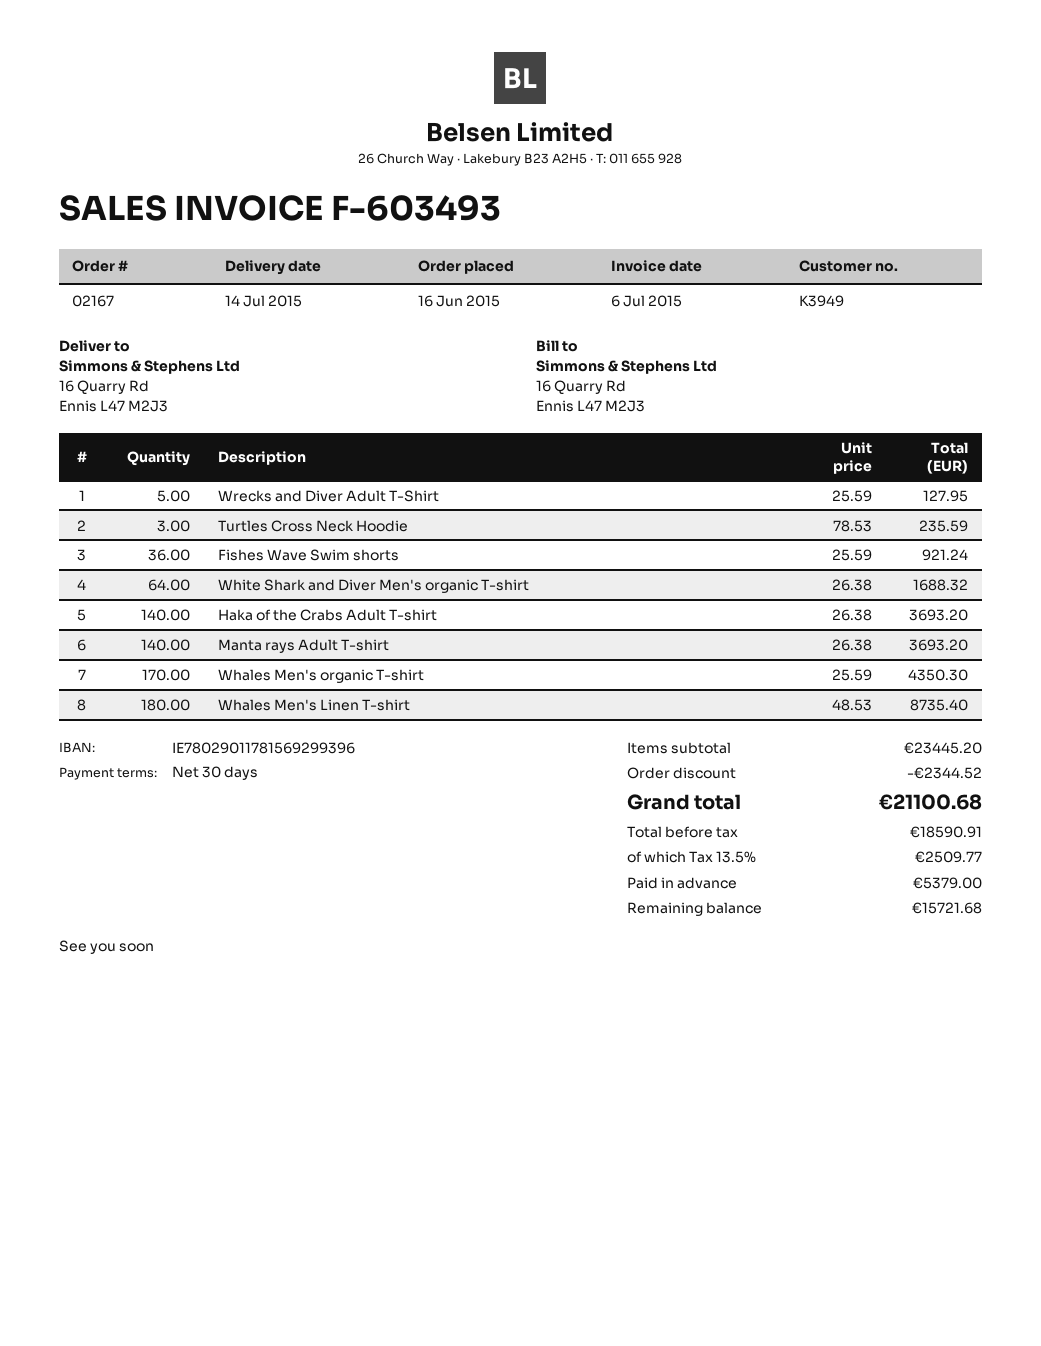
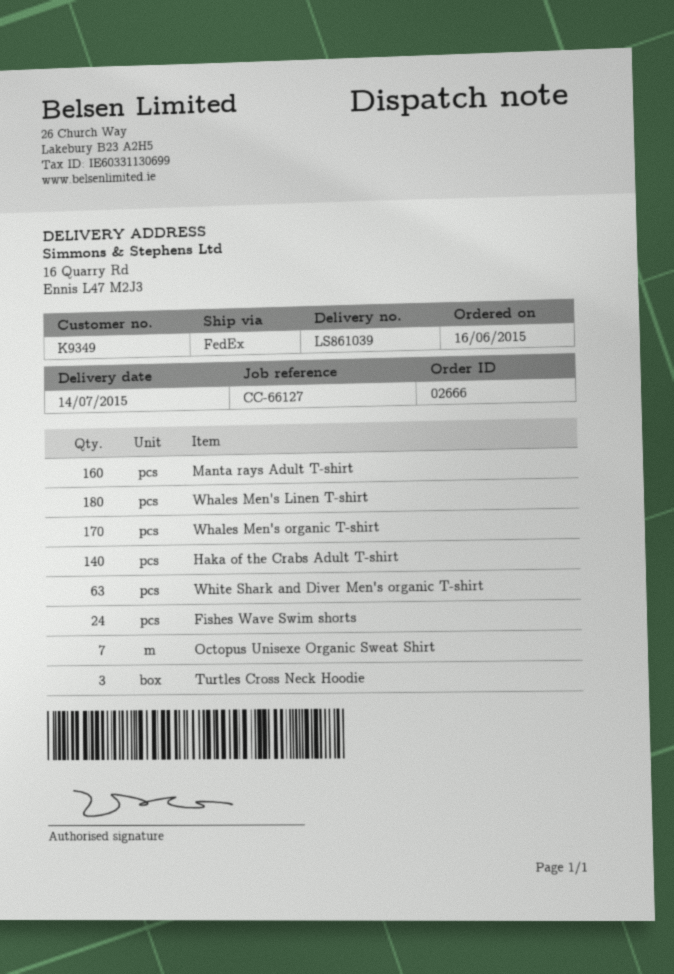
order number: 02167 -> 02666
customer number: K3949 -> K9349
Wrecks and Diver Adult T-Shirt: 5 -> none
Fishes Wave Swim shorts: 36 -> 24
White Shark and Diver Men's organic T-shirt: 64 -> 63
Manta rays Adult T-shirt: 140 -> 160
Octopus Unisexe Organic Sweat Shirt: none -> 7

